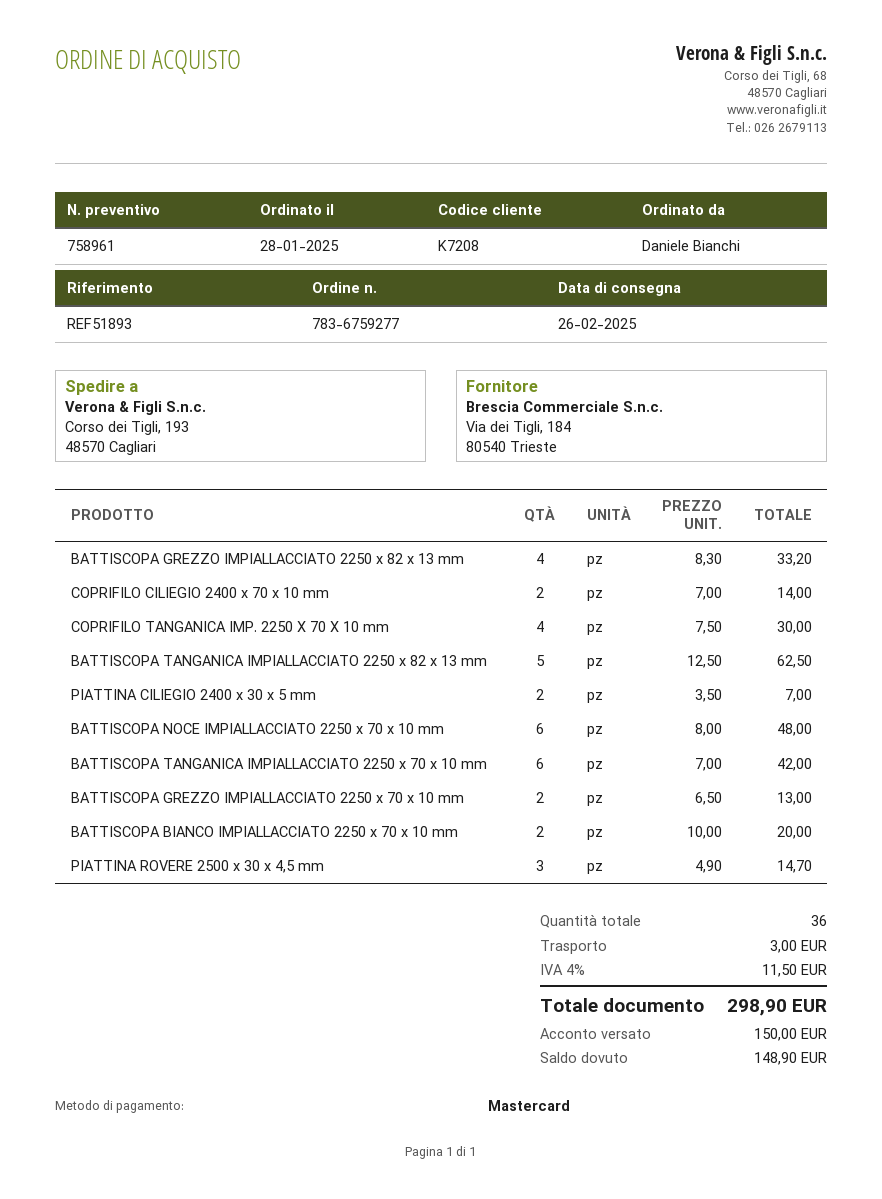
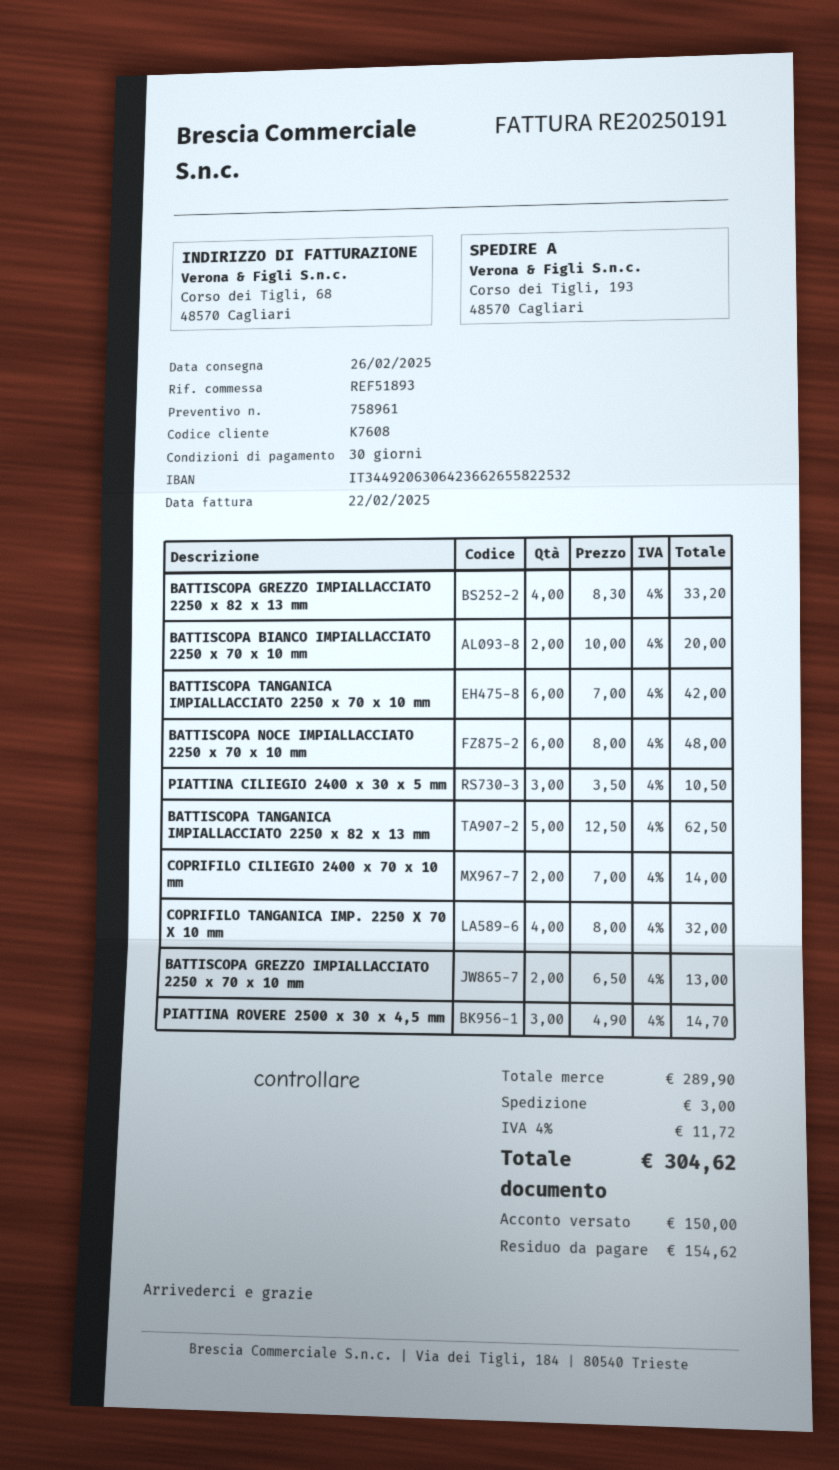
customer number: K7208 -> K7608
COPRIFILO TANGANICA IMP. 2250 X 70 X 10 mm: 4 x 7.50 = 30.00 -> 4 x 8.00 = 32.00
PIATTINA CILIEGIO 2400 x 30 x 5 mm: 2 x 3.50 = 7.00 -> 3 x 3.50 = 10.50
tax: 4% = 11.50 -> 4% = 11.72
total: 298.90 -> 304.62
balance: 148.90 -> 154.62

